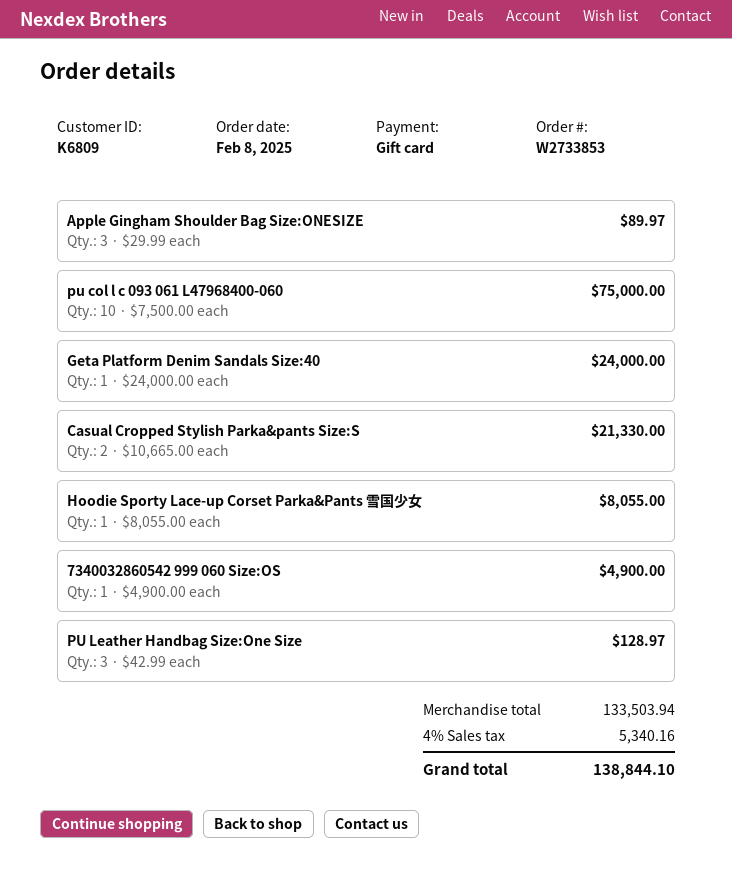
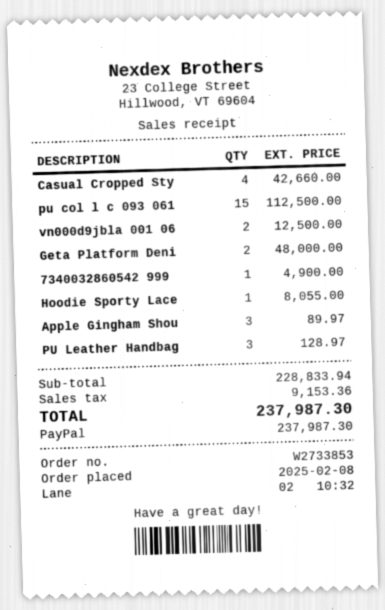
payment method: gift card -> PayPal
pu col l c 093 061 L47968400-060: 10 for 75000.00 -> 15 for 112500.00
Geta Platform Denim Sandals Size:40: 1 for 24000.00 -> 2 for 48000.00
Casual Cropped Stylish Parka&pants Size:S: 2 for 21330.00 -> 4 for 42660.00
vn000d9jbla 001 06: none -> 2 for 12500.00
subtotal: 133503.94 -> 228833.94
tax: 5340.16 -> 9153.36
total: 138844.10 -> 237987.30

